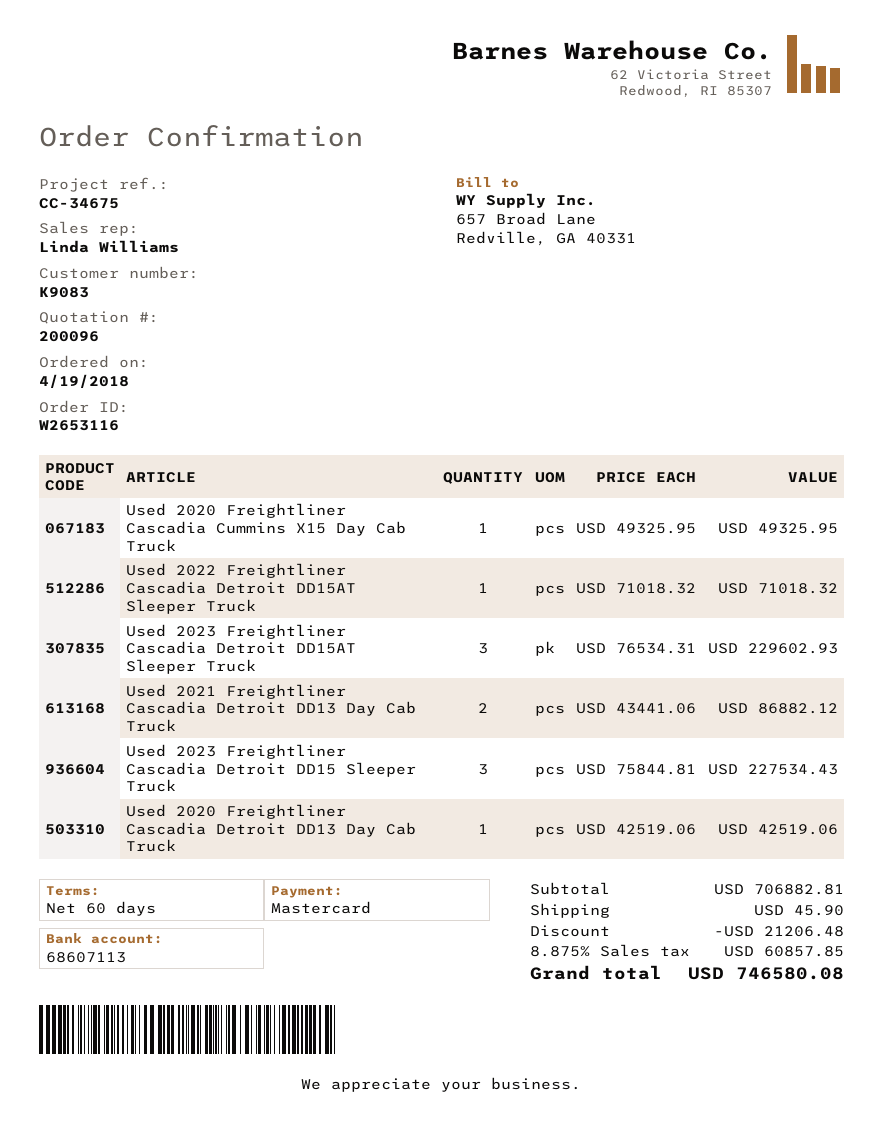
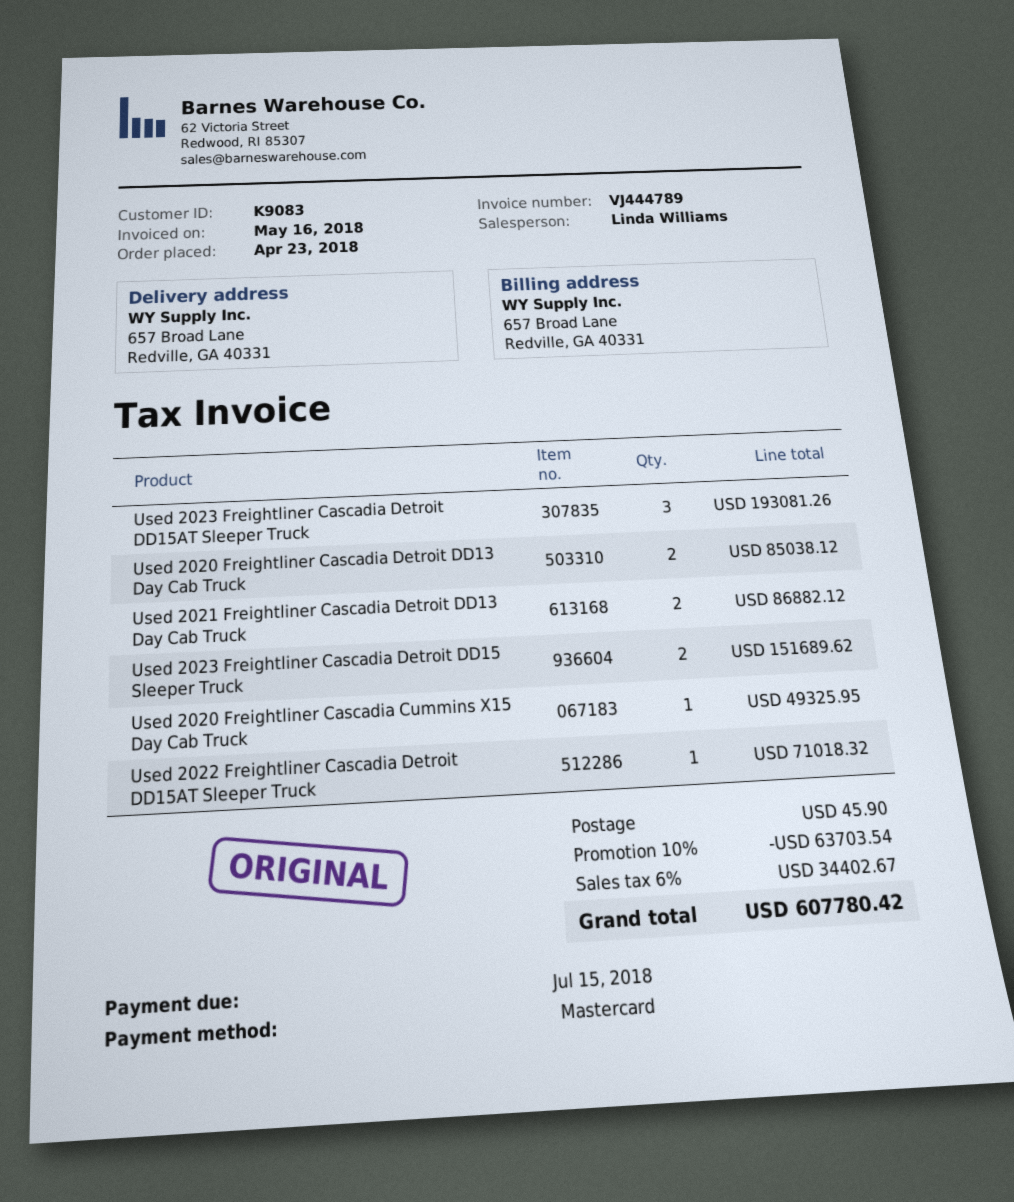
order date: 2018-04-19 -> 2018-04-23
Used 2023 Freightliner Cascadia Detroit DD15AT Sleeper Truck: 3 for 229602.93 -> 3 for 193081.26
Used 2023 Freightliner Cascadia Detroit DD15 Sleeper Truck: 3 for 227534.43 -> 2 for 151689.62
Used 2020 Freightliner Cascadia Detroit DD13 Day Cab Truck: 1 for 42519.06 -> 2 for 85038.12
discount: 21206.48 -> 63703.54
tax: 8.875% = 60857.85 -> 6% = 34402.67
total: 746580.08 -> 607780.42

